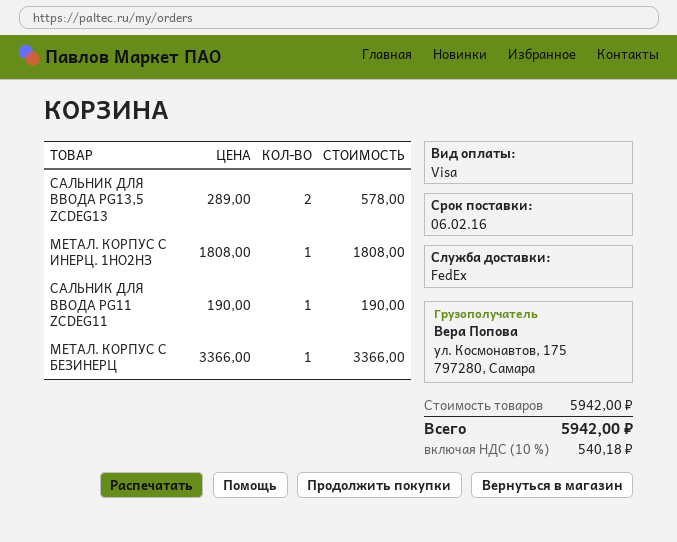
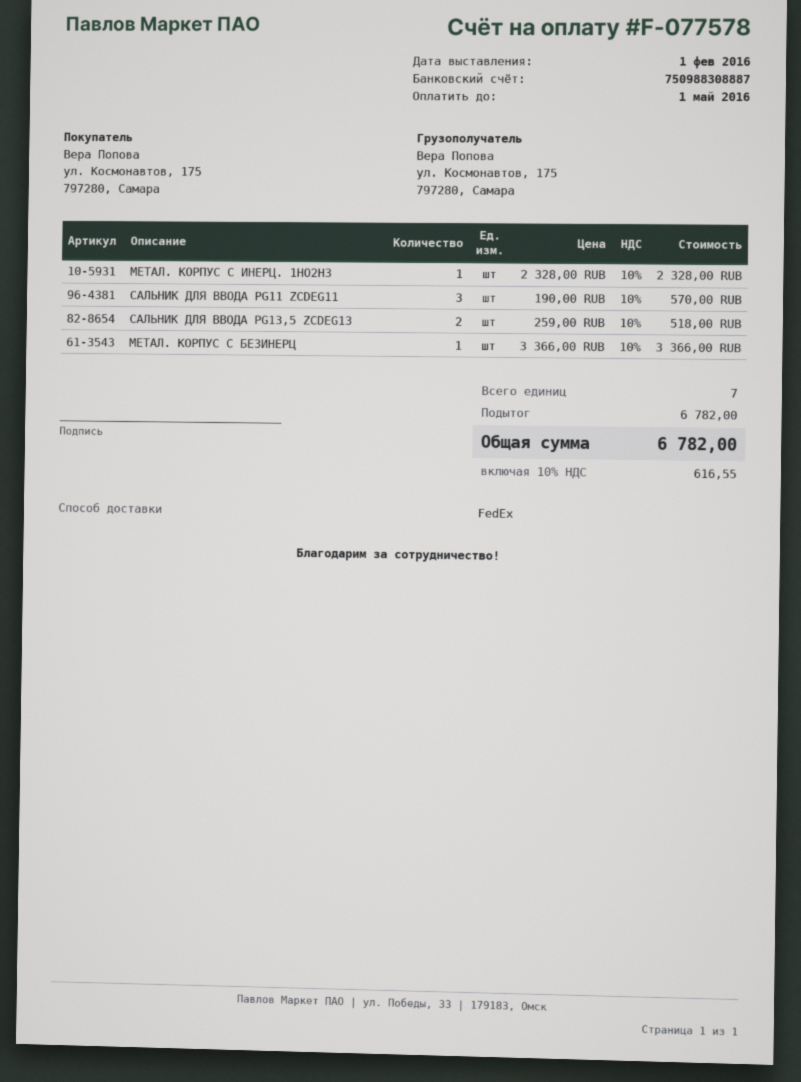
САЛЬНИК ДЛЯ ВВОДА PG13,5 ZCDEG13: 2 x 289.00 = 578.00 -> 2 x 259.00 = 518.00
МЕТАЛ. КОРПУС С ИНЕРЦ. 1НО2НЗ: 1 x 1808.00 = 1808.00 -> 1 x 2328.00 = 2328.00
САЛЬНИК ДЛЯ ВВОДА PG11 ZCDEG11: 1 x 190.00 = 190.00 -> 3 x 190.00 = 570.00
subtotal: 5942.00 -> 6782.00
tax: 10% = 540.18 -> 10% = 616.55
total: 5942.00 -> 6782.00

